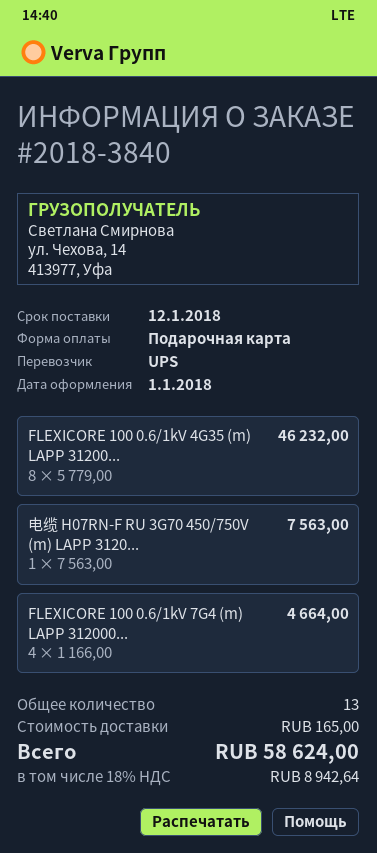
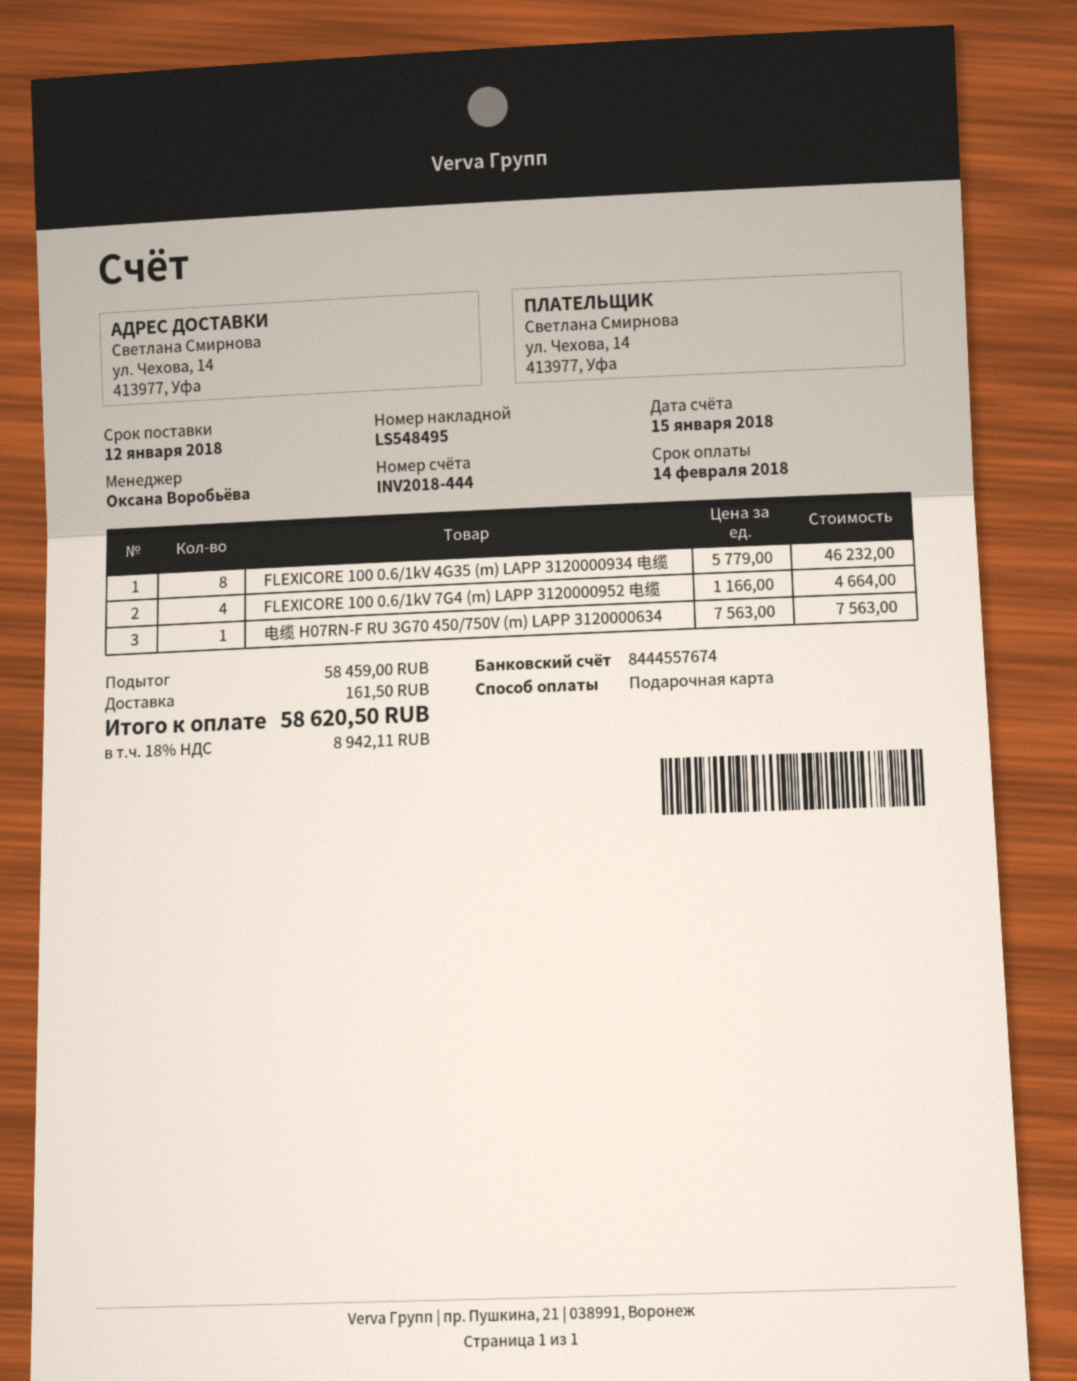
shipping: 165.00 -> 161.50
tax: 18% = 8942.64 -> 18% = 8942.11
total: 58624.00 -> 58620.50

